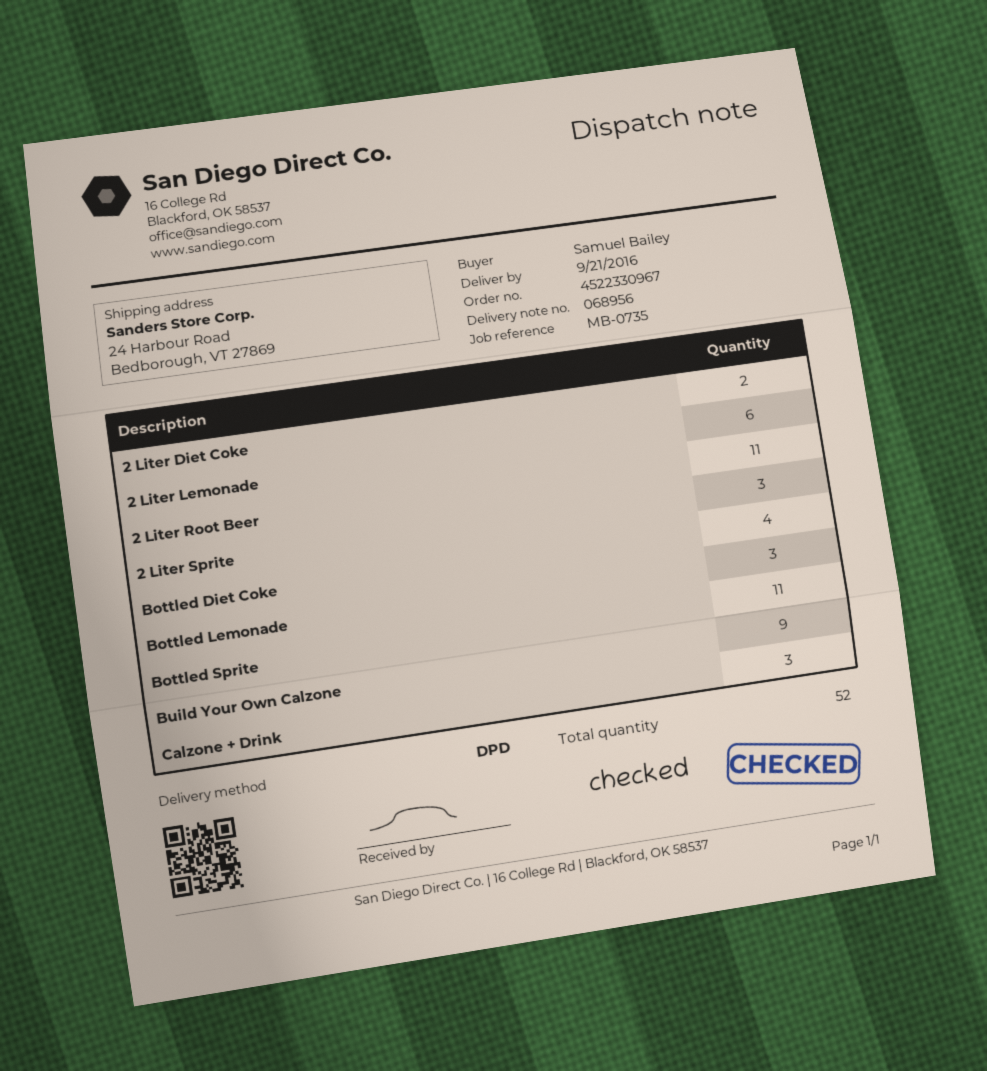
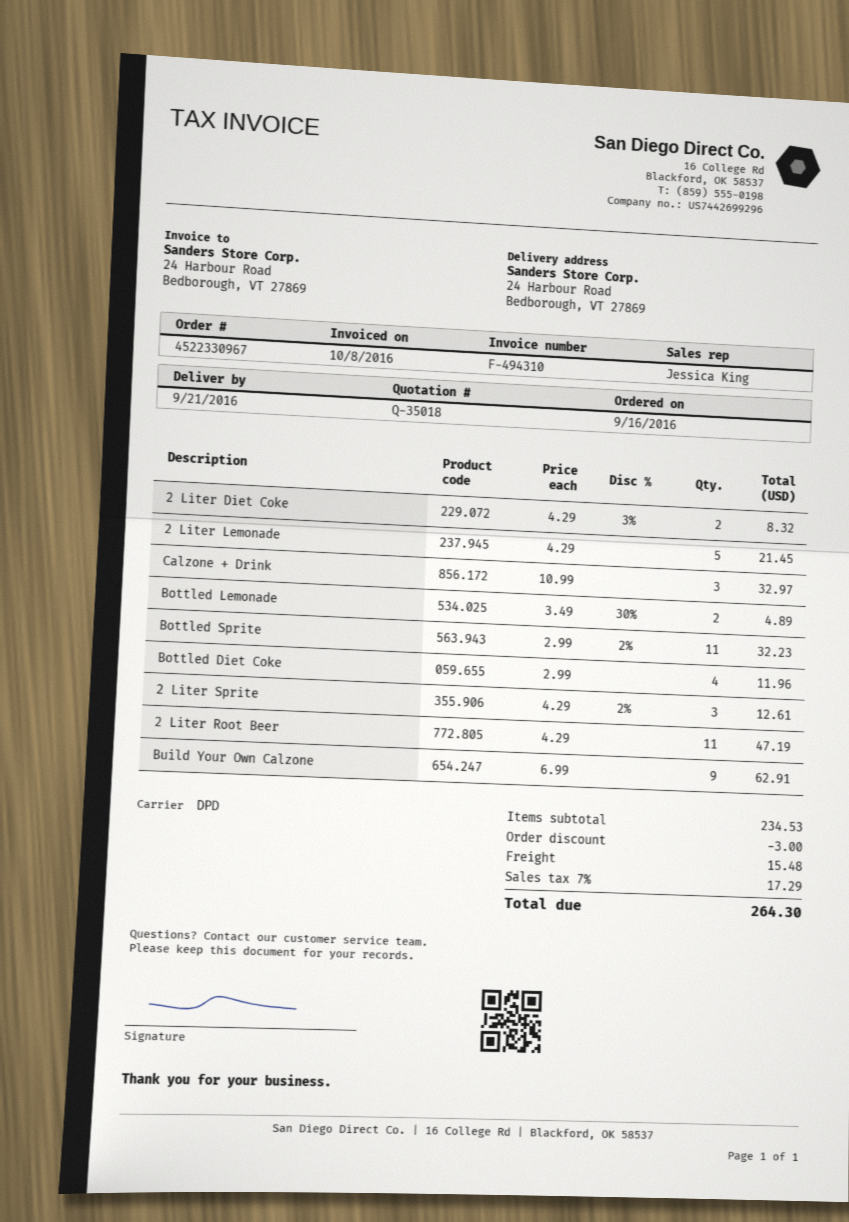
2 Liter Lemonade: 6 -> 5
Bottled Lemonade: 3 -> 2

